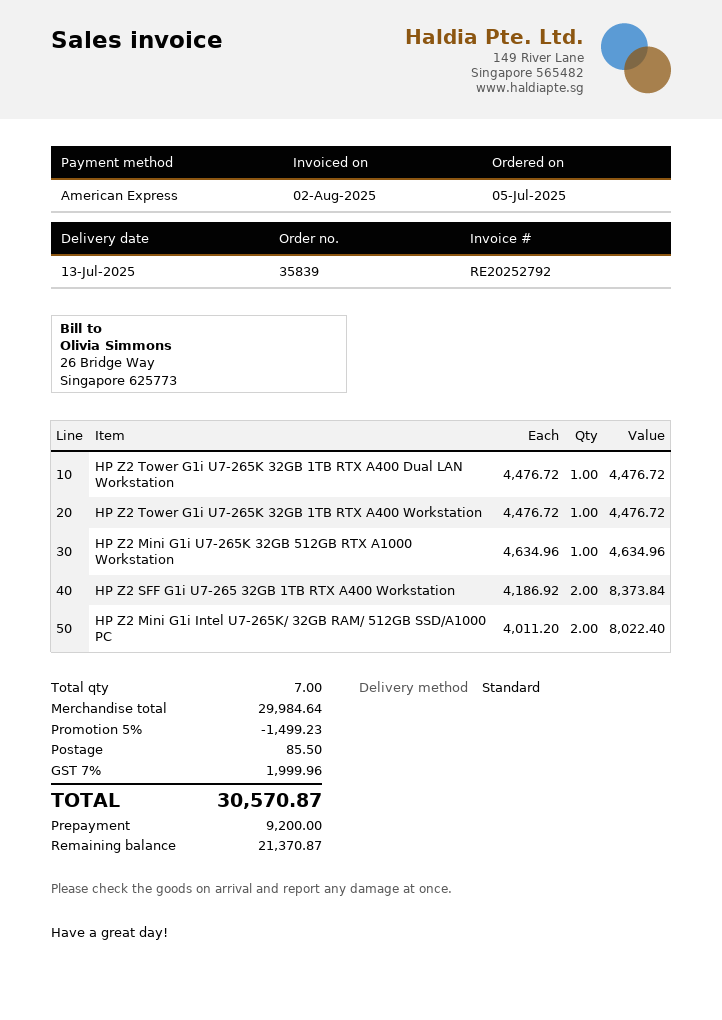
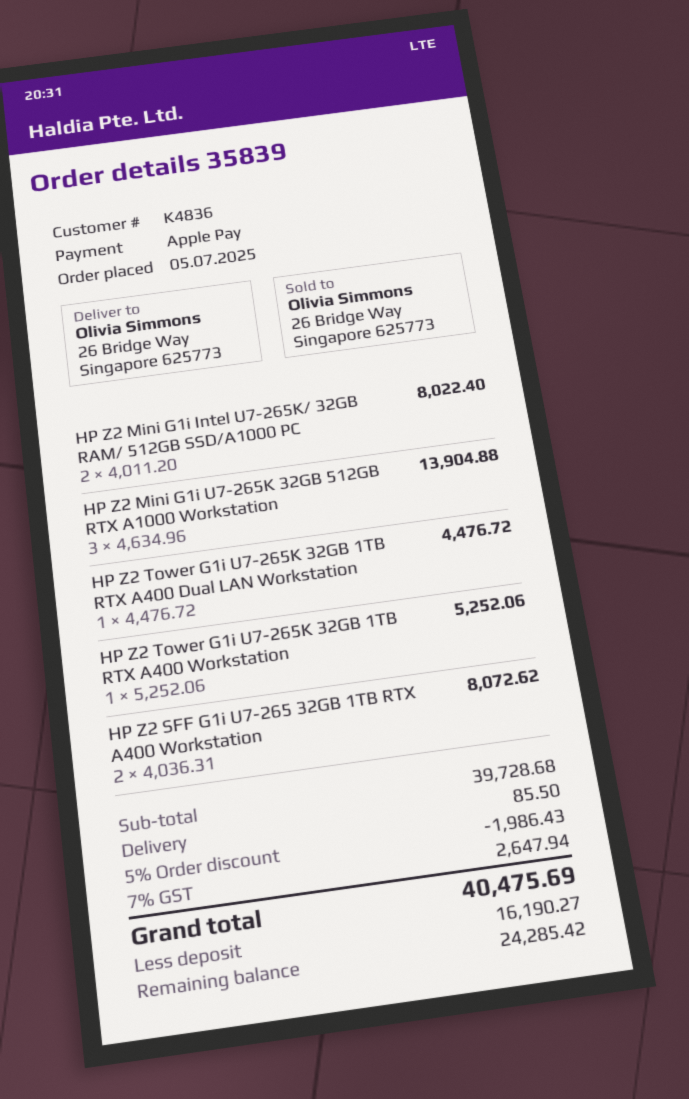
payment method: American Express -> Apple Pay
HP Z2 Tower G1i U7-265K 32GB 1TB RTX A400 Workstation: 1 x 4476.72 = 4476.72 -> 1 x 5252.06 = 5252.06
HP Z2 Mini G1i U7-265K 32GB 512GB RTX A1000 Workstation: 1 x 4634.96 = 4634.96 -> 3 x 4634.96 = 13904.88
HP Z2 SFF G1i U7-265 32GB 1TB RTX A400 Workstation: 2 x 4186.92 = 8373.84 -> 2 x 4036.31 = 8072.62
subtotal: 29984.64 -> 39728.68
discount: 5% = 1499.23 -> 5% = 1986.43
tax: 7% = 1999.96 -> 7% = 2647.94
total: 30570.87 -> 40475.69
deposit: 9200.00 -> 16190.27
balance: 21370.87 -> 24285.42

